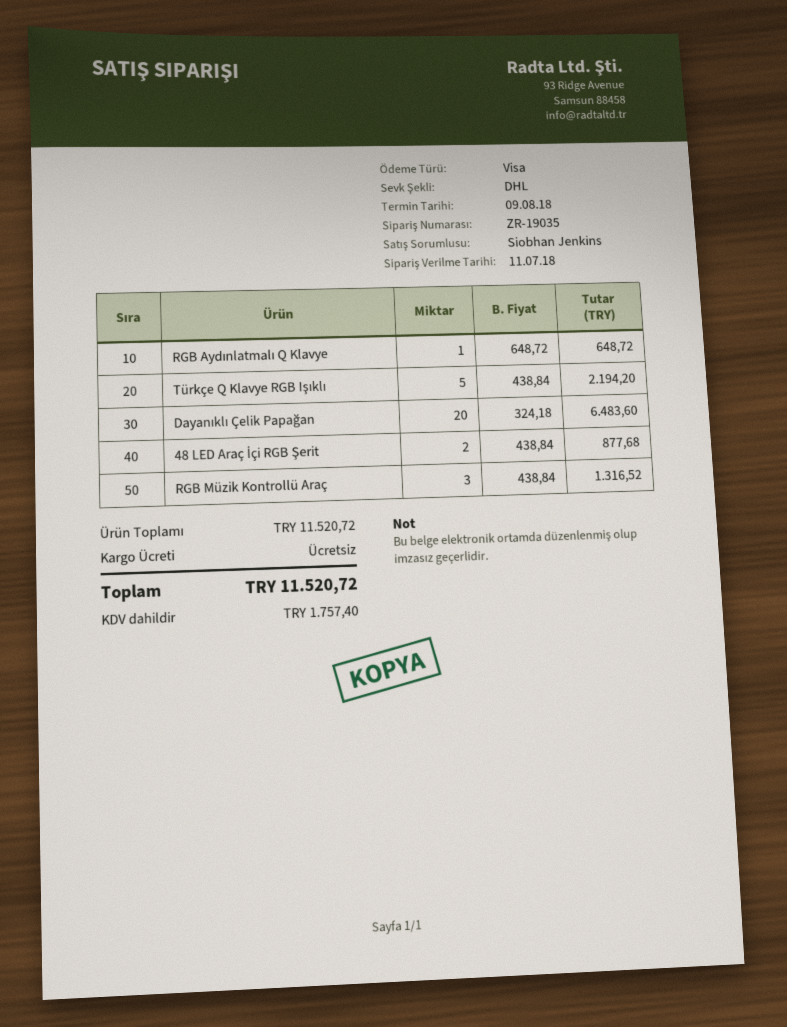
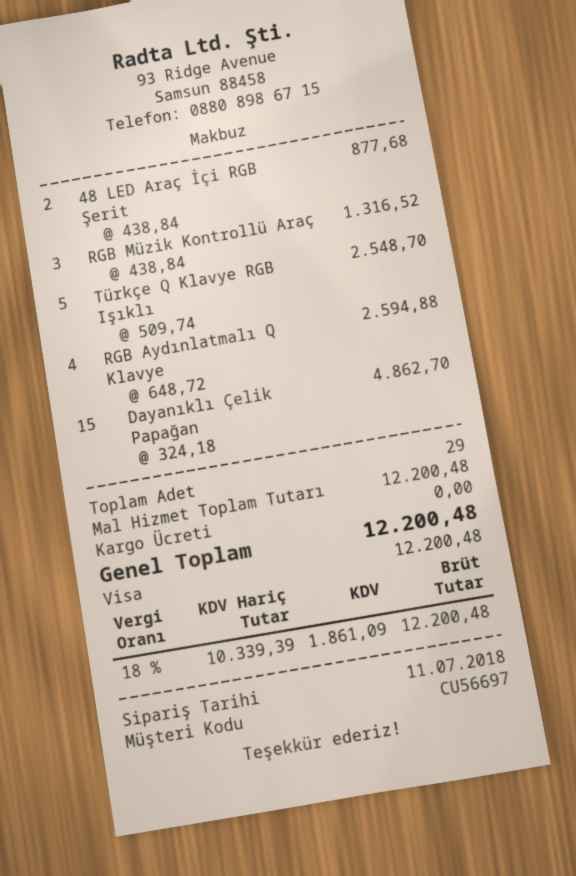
RGB Aydınlatmalı Q Klavye: 1 x 648.72 = 648.72 -> 4 x 648.72 = 2594.88
Türkçe Q Klavye RGB Işıklı: 5 x 438.84 = 2194.20 -> 5 x 509.74 = 2548.70
Dayanıklı Çelik Papağan: 20 x 324.18 = 6483.60 -> 15 x 324.18 = 4862.70
subtotal: 11520.72 -> 12200.48
tax: 1757.40 -> 1861.09
total: 11520.72 -> 12200.48

